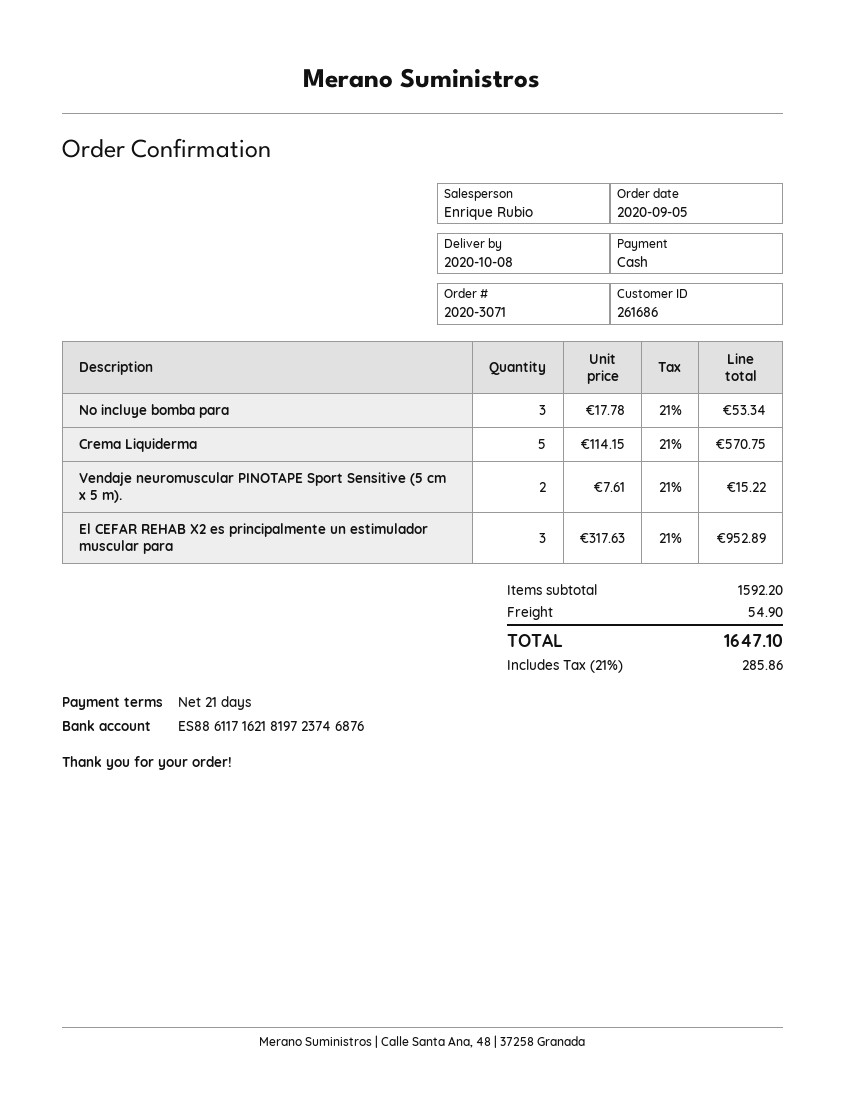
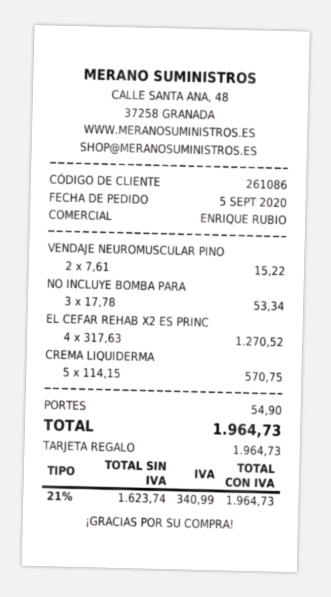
customer number: 261686 -> 261086
payment method: cash -> gift card
El CEFAR REHAB X2 es principalmente un estimulador muscular para: 3 x 317.63 = 952.89 -> 4 x 317.63 = 1270.52
tax: 21% = 285.86 -> 21% = 340.99
total: 1647.10 -> 1964.73

